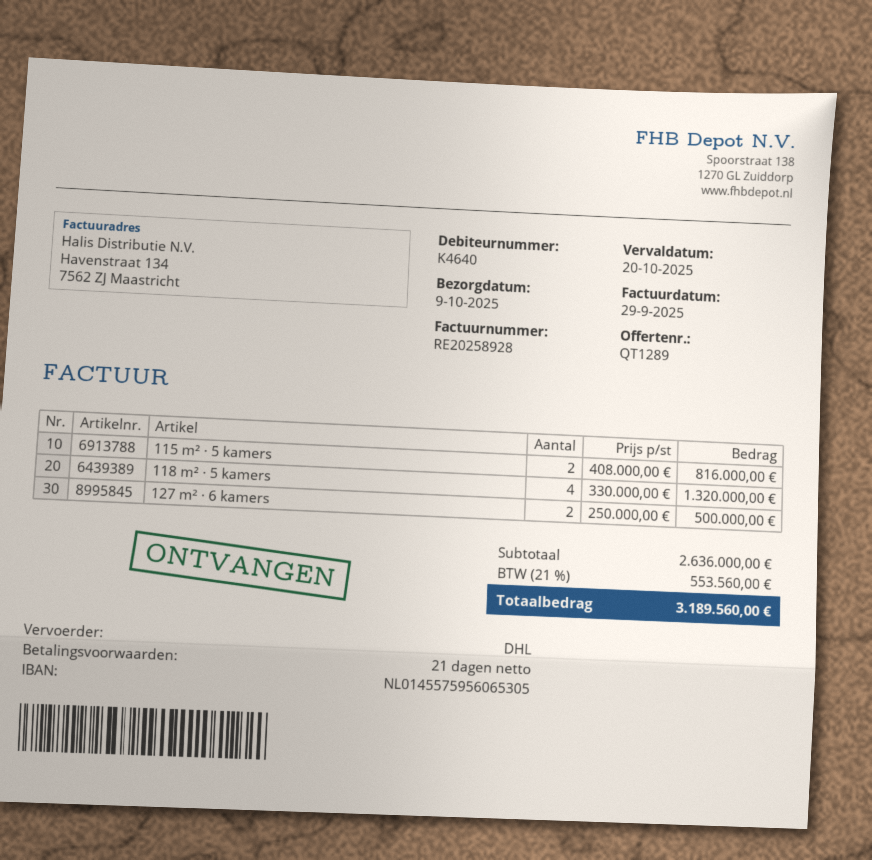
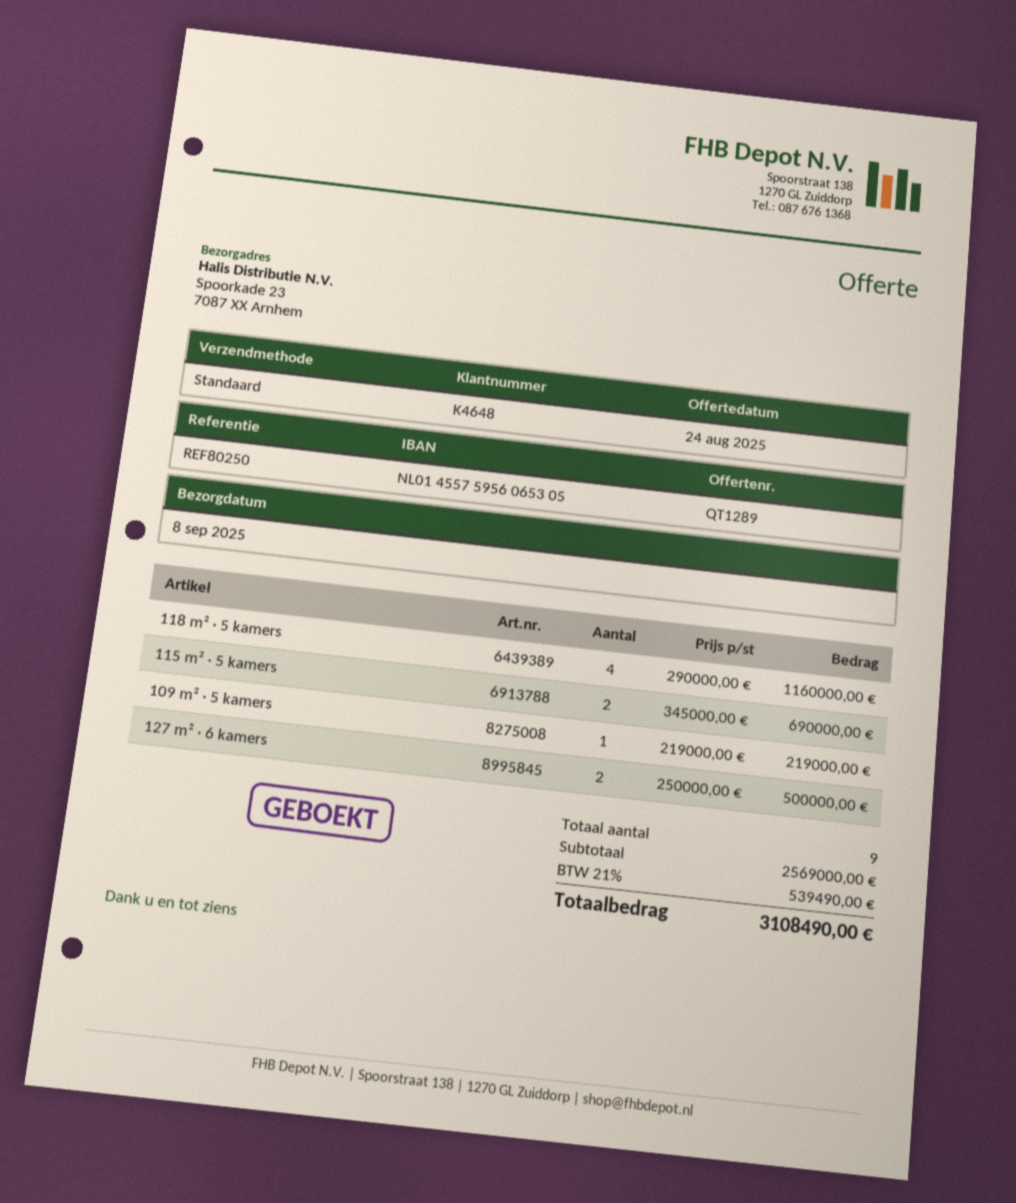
delivery date: 2025-10-09 -> 2025-09-08
customer number: K4640 -> K4648
shipping method: DHL -> standard
115 m² · 5 kamers: 2 x 408000.00 = 816000.00 -> 2 x 345000.00 = 690000.00
118 m² · 5 kamers: 4 x 330000.00 = 1320000.00 -> 4 x 290000.00 = 1160000.00
109 m² · 5 kamers: none -> 1 x 219000.00 = 219000.00
subtotal: 2636000.00 -> 2569000.00
tax: 21% = 553560.00 -> 21% = 539490.00
total: 3189560.00 -> 3108490.00

